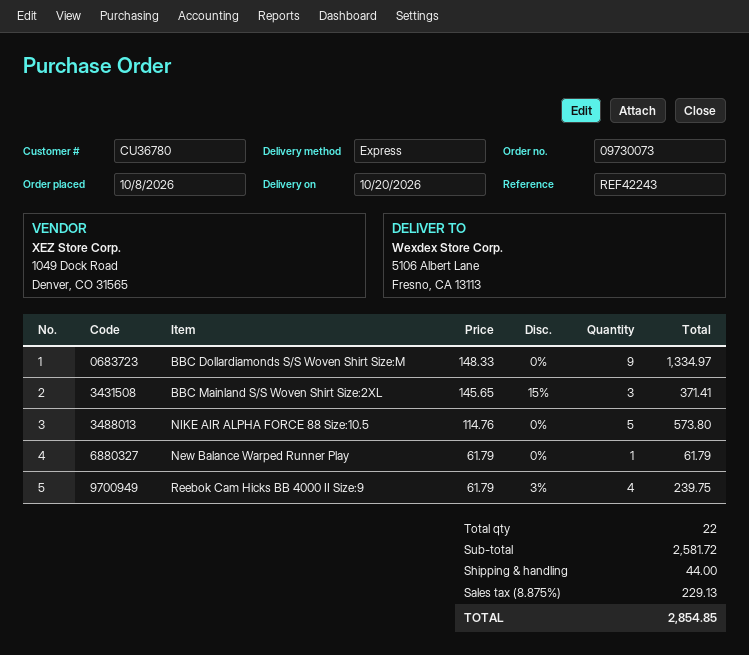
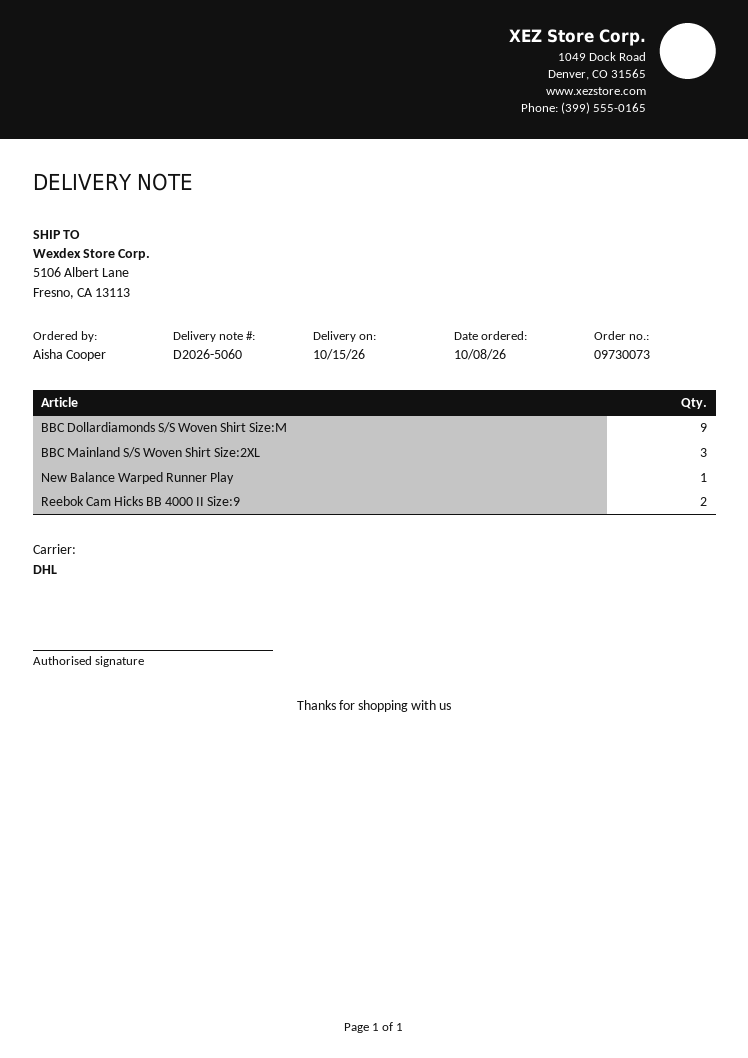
delivery date: 2026-10-20 -> 2026-10-15
shipping method: express -> DHL
NIKE AIR ALPHA FORCE 88 Size:10.5: 5 -> none
Reebok Cam Hicks BB 4000 II Size:9: 4 -> 2

